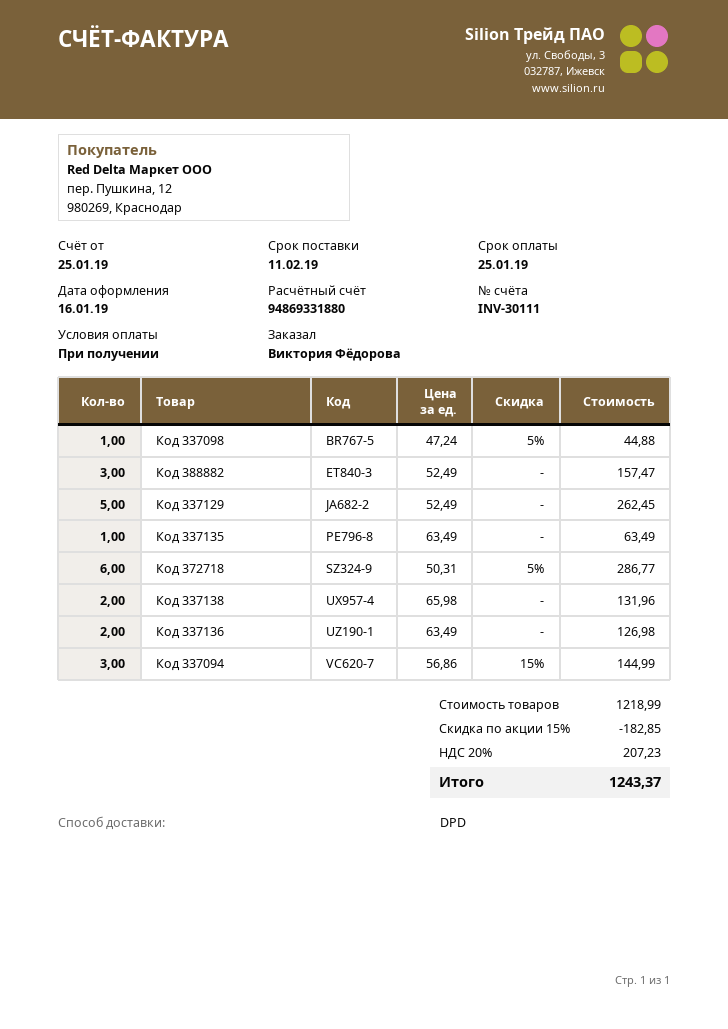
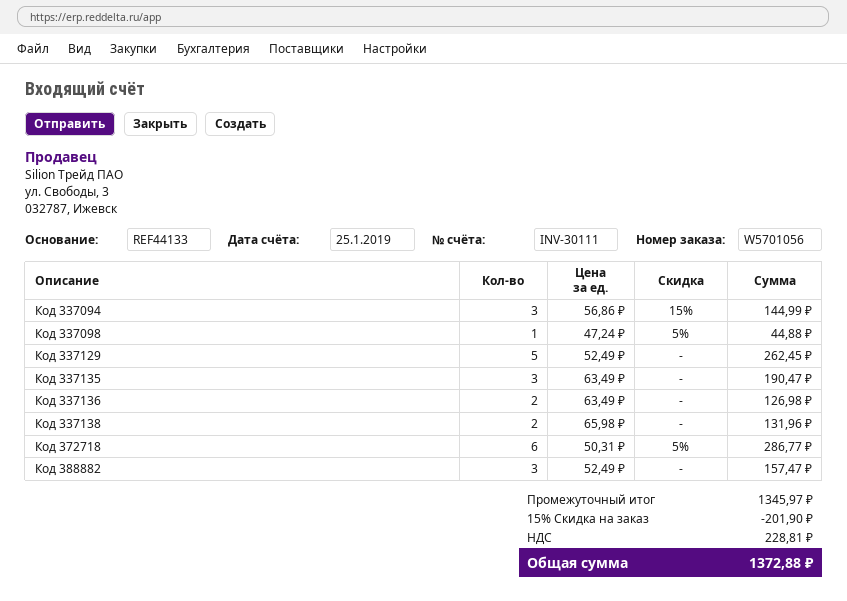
Код 337135: 1 x 63.49 = 63.49 -> 3 x 63.49 = 190.47
subtotal: 1218.99 -> 1345.97
discount: 15% = 182.85 -> 15% = 201.90
tax: 207.23 -> 228.81
total: 1243.37 -> 1372.88

